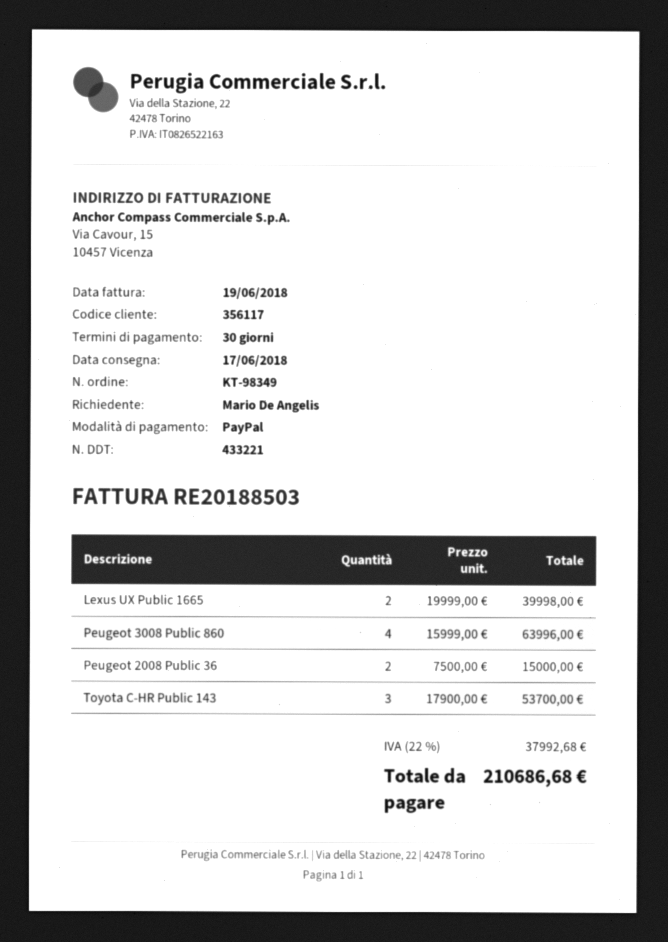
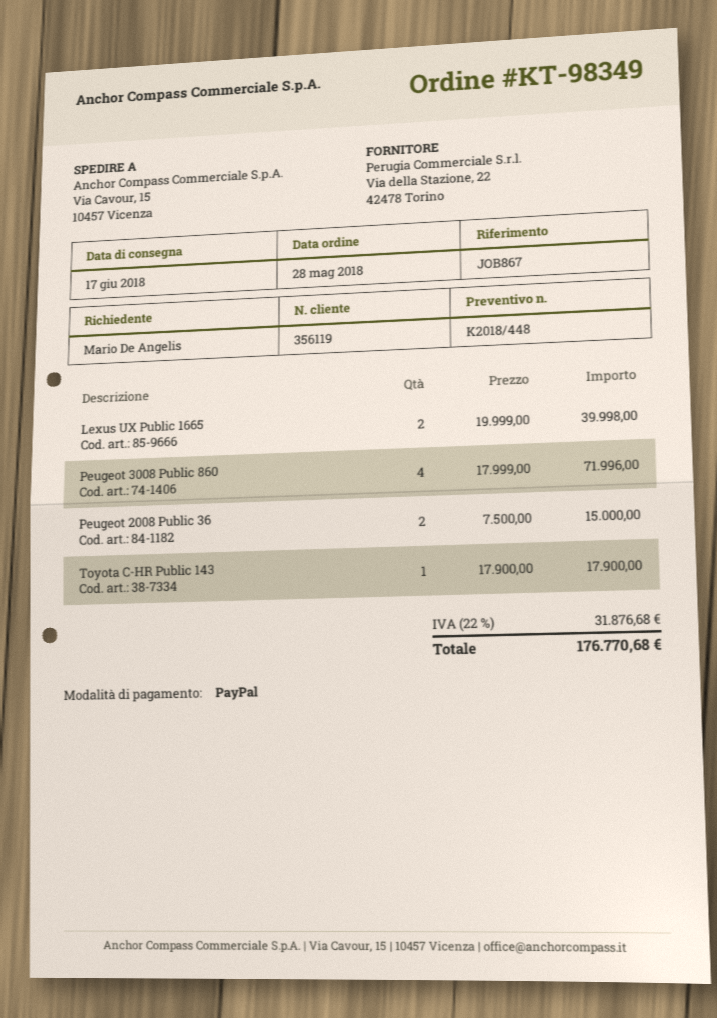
customer number: 356117 -> 356119
Peugeot 3008 Public 860: 4 x 15999.00 = 63996.00 -> 4 x 17999.00 = 71996.00
Toyota C-HR Public 143: 3 x 17900.00 = 53700.00 -> 1 x 17900.00 = 17900.00
tax: 22% = 37992.68 -> 22% = 31876.68
total: 210686.68 -> 176770.68

